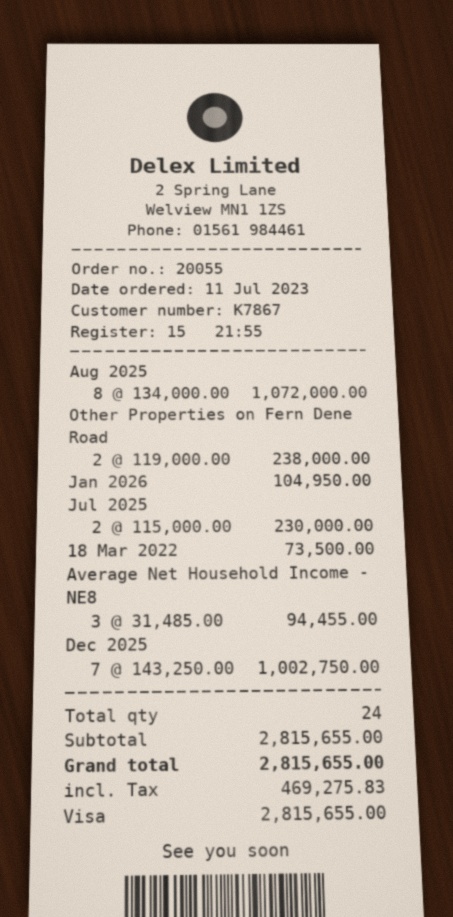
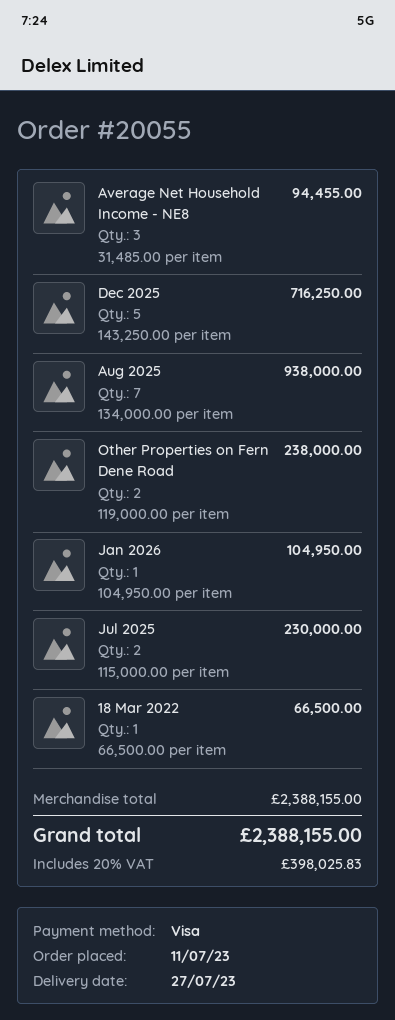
Aug 2025: 8 x 134000.00 = 1072000.00 -> 7 x 134000.00 = 938000.00
18 Mar 2022: 1 x 73500.00 = 73500.00 -> 1 x 66500.00 = 66500.00
Dec 2025: 7 x 143250.00 = 1002750.00 -> 5 x 143250.00 = 716250.00
subtotal: 2815655.00 -> 2388155.00
tax: 469275.83 -> 398025.83
total: 2815655.00 -> 2388155.00

